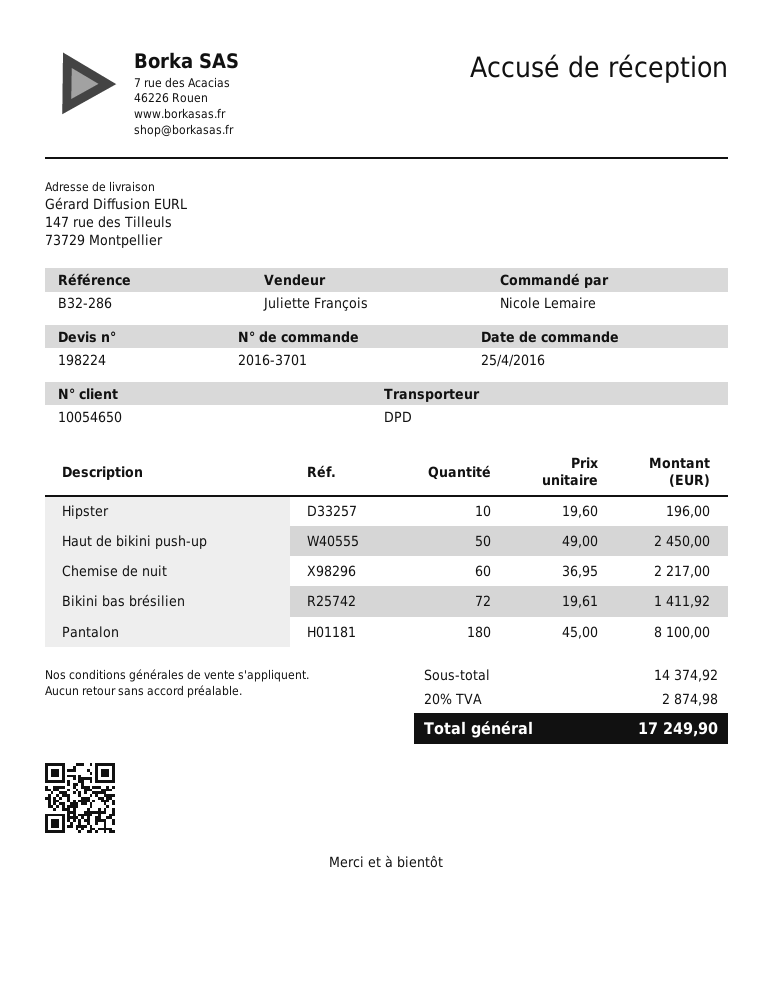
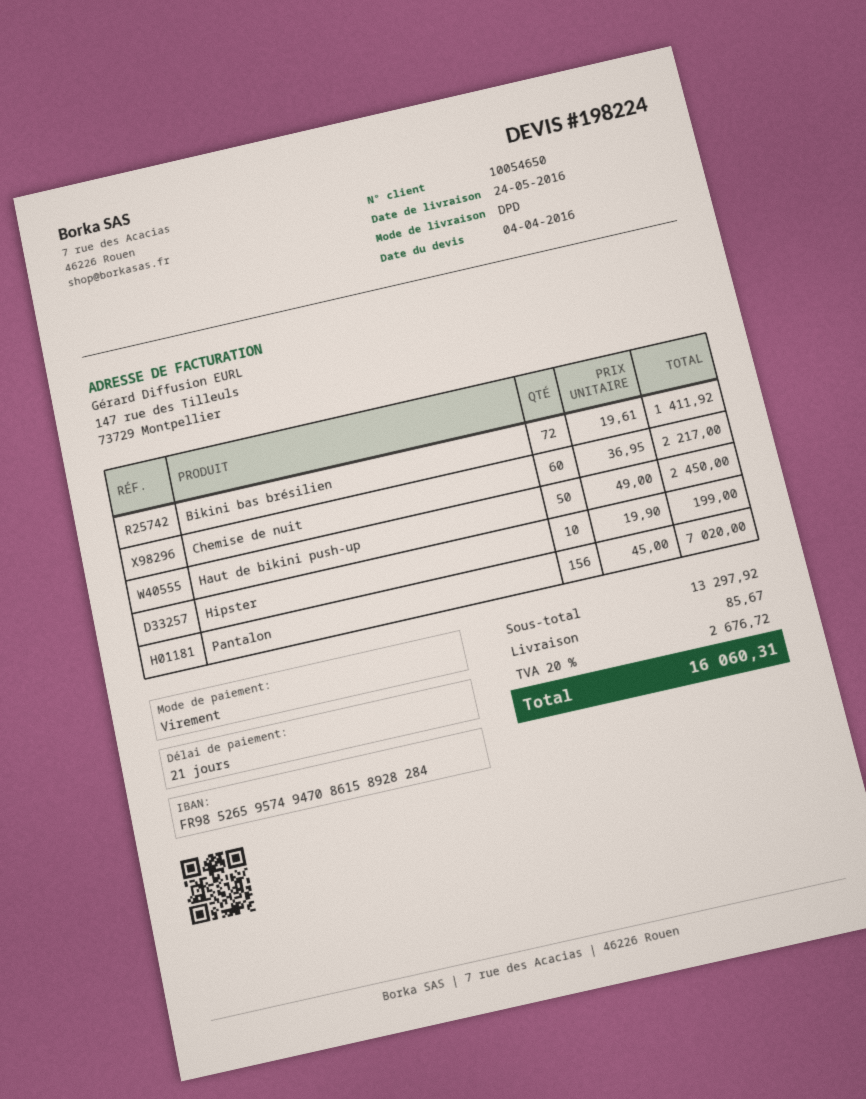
Hipster: 10 x 19.60 = 196.00 -> 10 x 19.90 = 199.00
Pantalon: 180 x 45.00 = 8100.00 -> 156 x 45.00 = 7020.00
subtotal: 14374.92 -> 13297.92
shipping: none -> 85.67
tax: 20% = 2874.98 -> 20% = 2676.72
total: 17249.90 -> 16060.31

